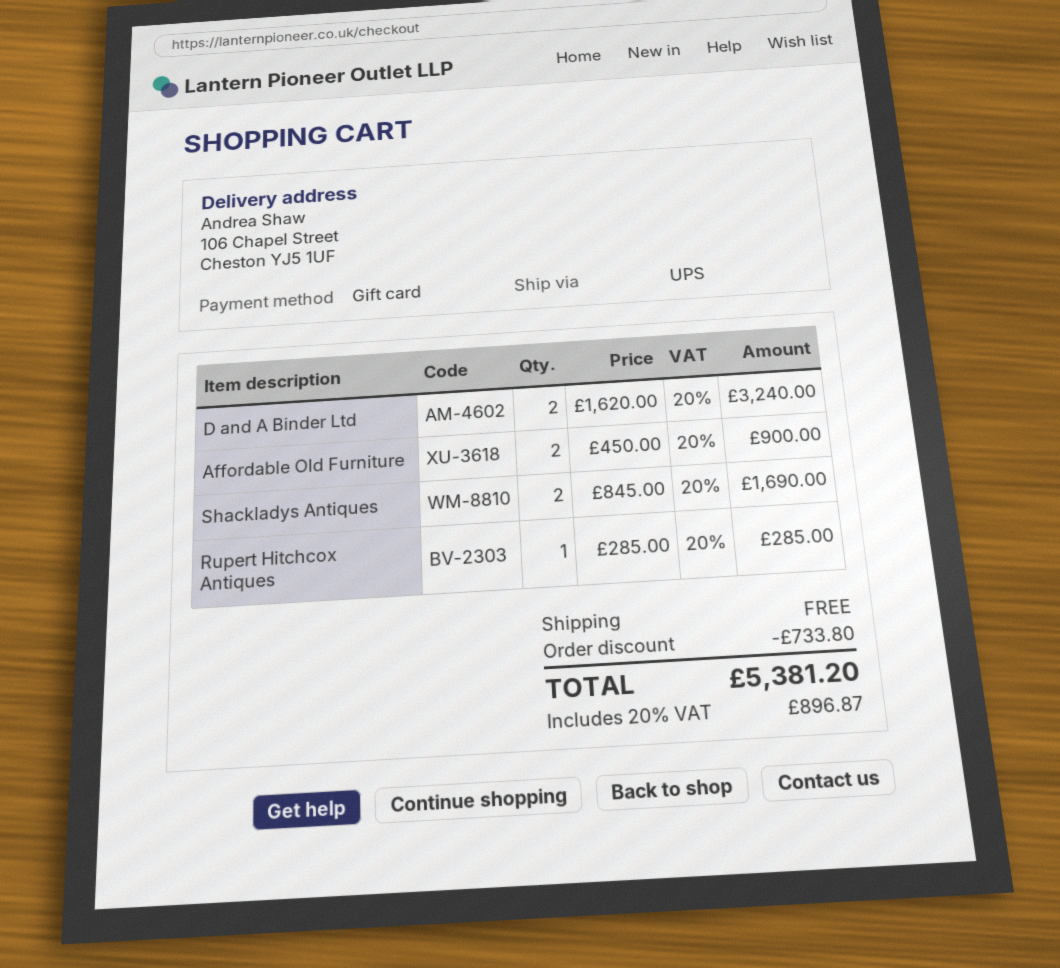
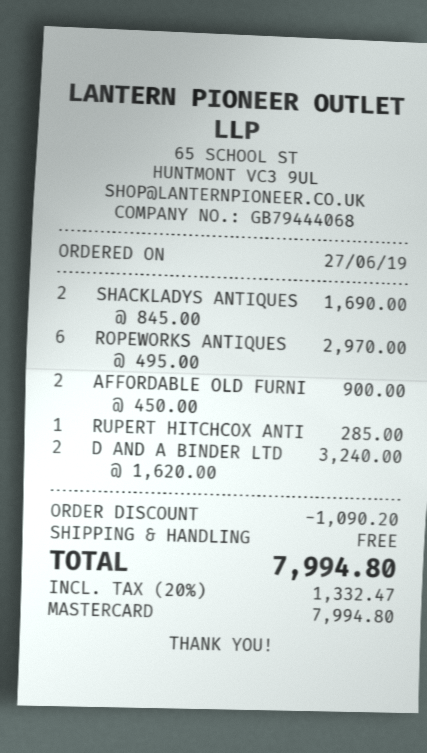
payment method: gift card -> Mastercard
ROPEWORKS ANTIQUES: none -> 6 x 495.00 = 2970.00
discount: 733.80 -> 1090.20
tax: 20% = 896.87 -> 20% = 1332.47
total: 5381.20 -> 7994.80

